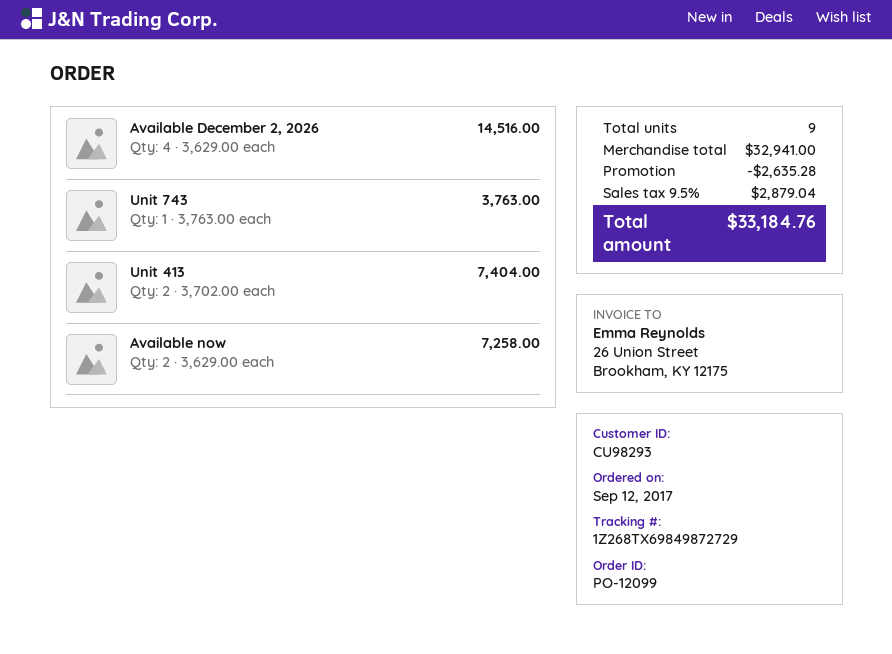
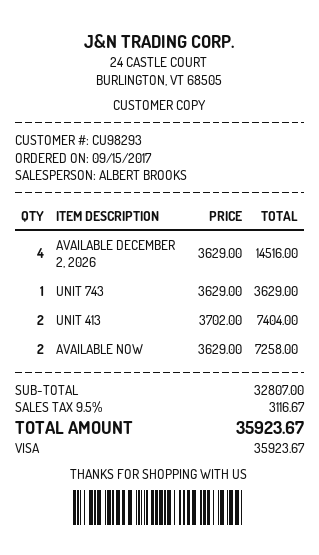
order date: 2017-09-12 -> 2017-09-15
Unit 743: 1 x 3763.00 = 3763.00 -> 1 x 3629.00 = 3629.00
subtotal: 32941.00 -> 32807.00
discount: 2635.28 -> none
tax: 9.5% = 2879.04 -> 9.5% = 3116.67
total: 33184.76 -> 35923.67

